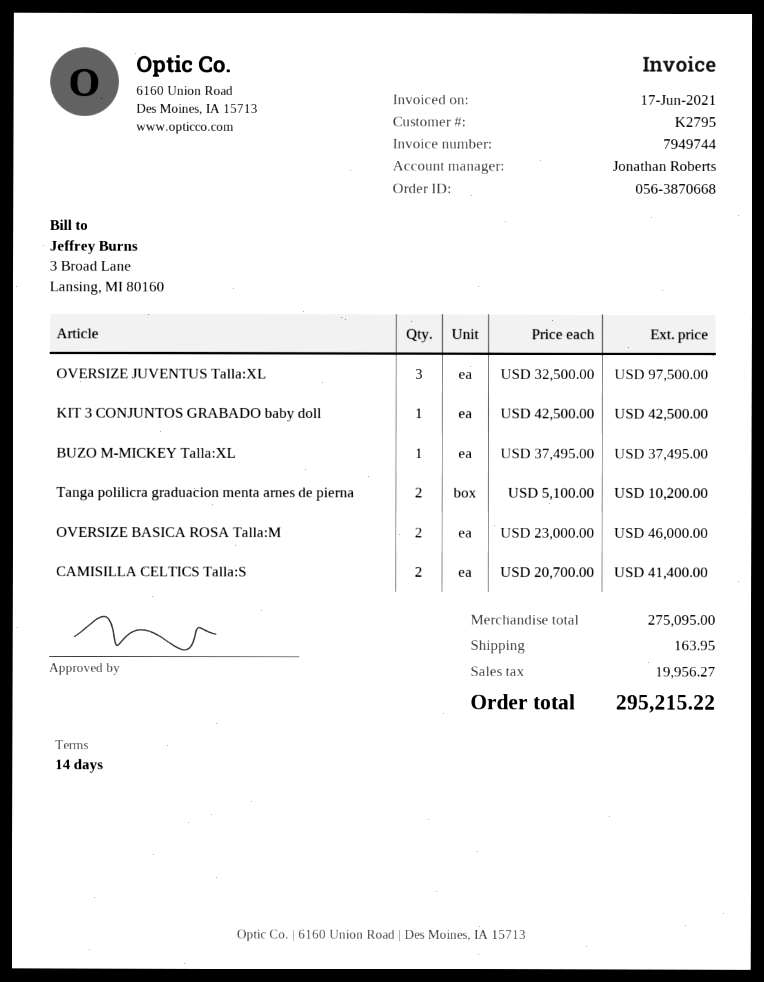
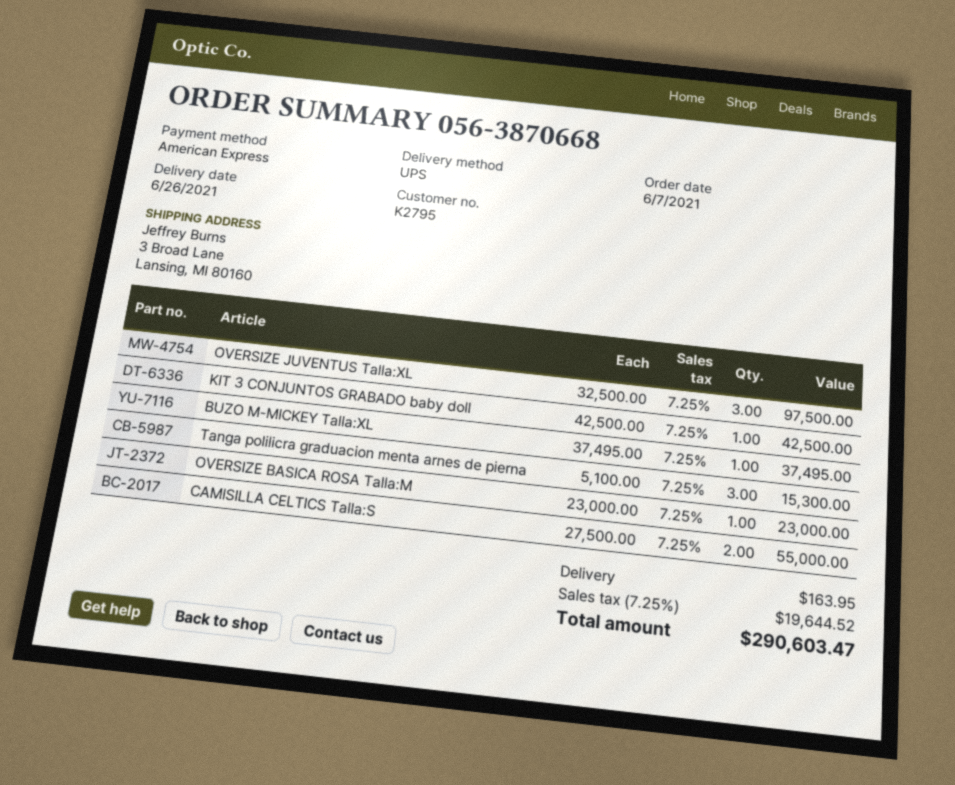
Tanga polilicra graduacion menta arnes de pierna: 2 x 5100.00 = 10200.00 -> 3 x 5100.00 = 15300.00
OVERSIZE BASICA ROSA Talla:M: 2 x 23000.00 = 46000.00 -> 1 x 23000.00 = 23000.00
CAMISILLA CELTICS Talla:S: 2 x 20700.00 = 41400.00 -> 2 x 27500.00 = 55000.00
tax: 19956.27 -> 19644.52
total: 295215.22 -> 290603.47

